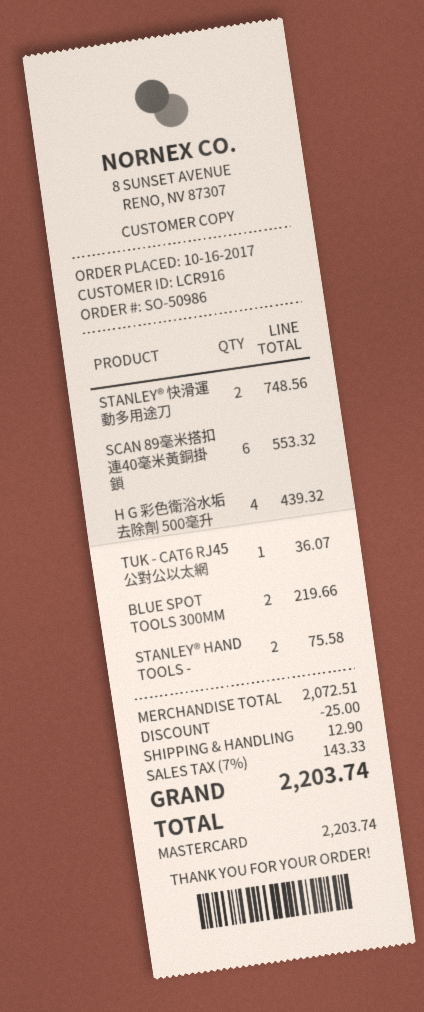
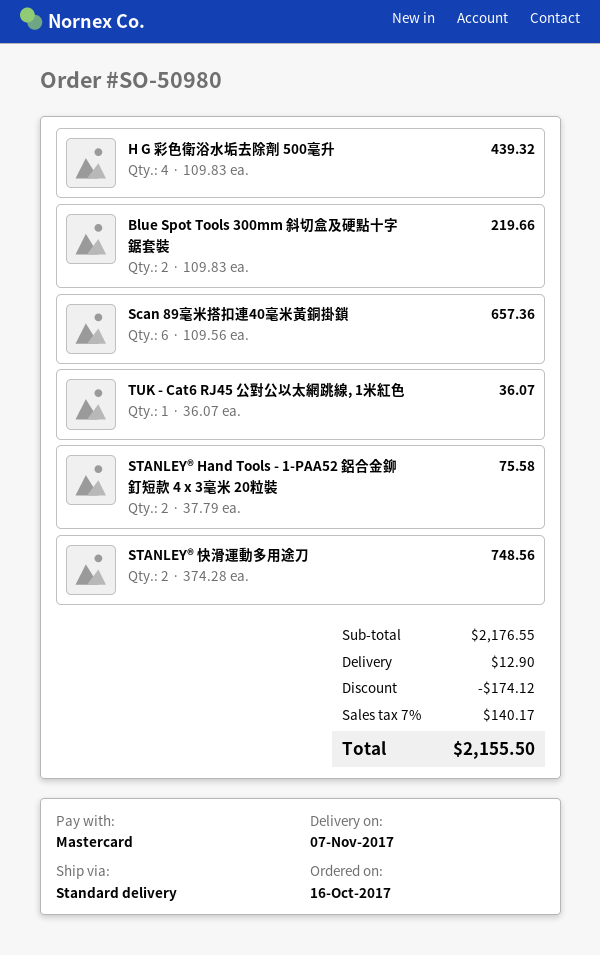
order number: SO-50986 -> SO-50980
SCAN 89毫米搭扣連40毫米黃銅掛鎖: 6 for 553.32 -> 6 for 657.36
subtotal: 2072.51 -> 2176.55
discount: 25.00 -> 174.12
tax: 7% = 143.33 -> 7% = 140.17
total: 2203.74 -> 2155.50

